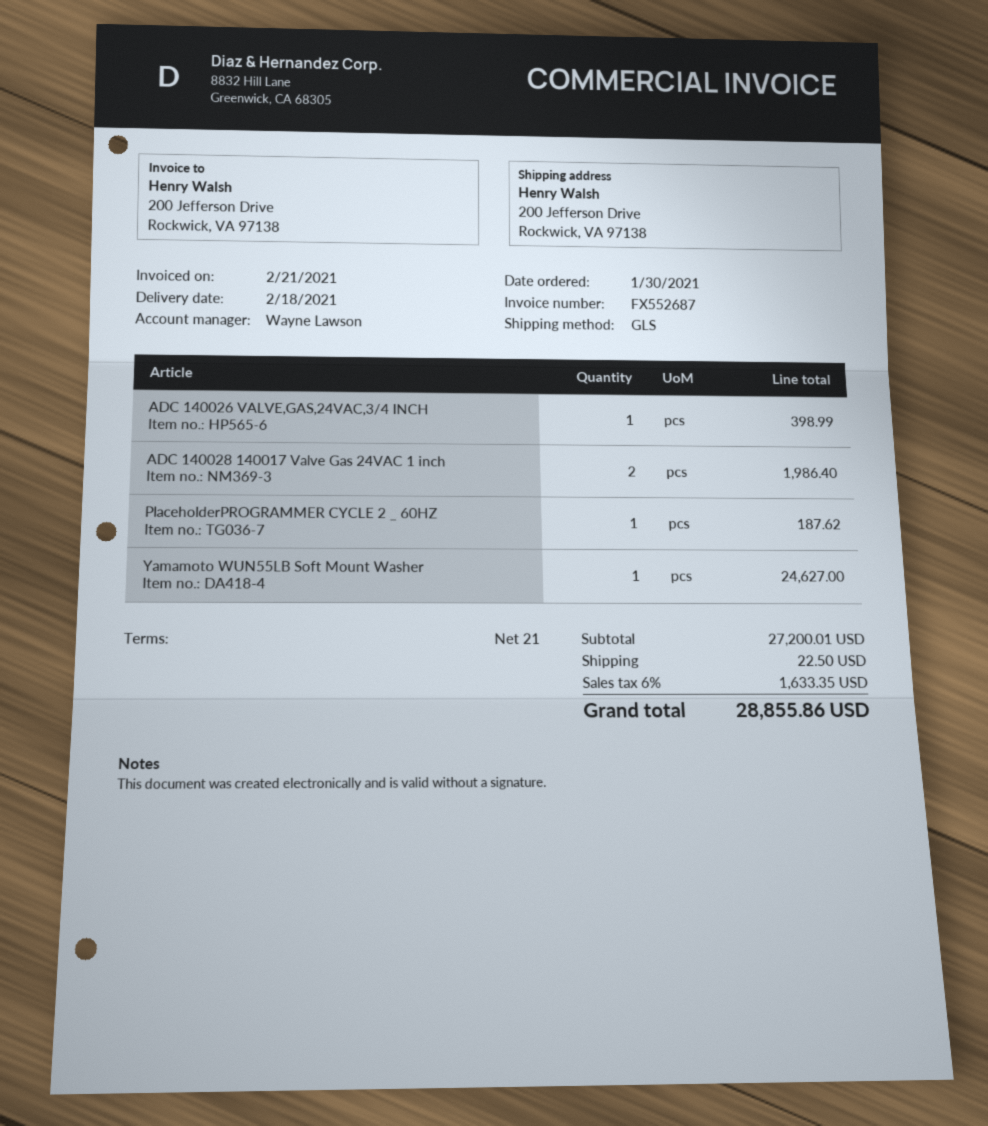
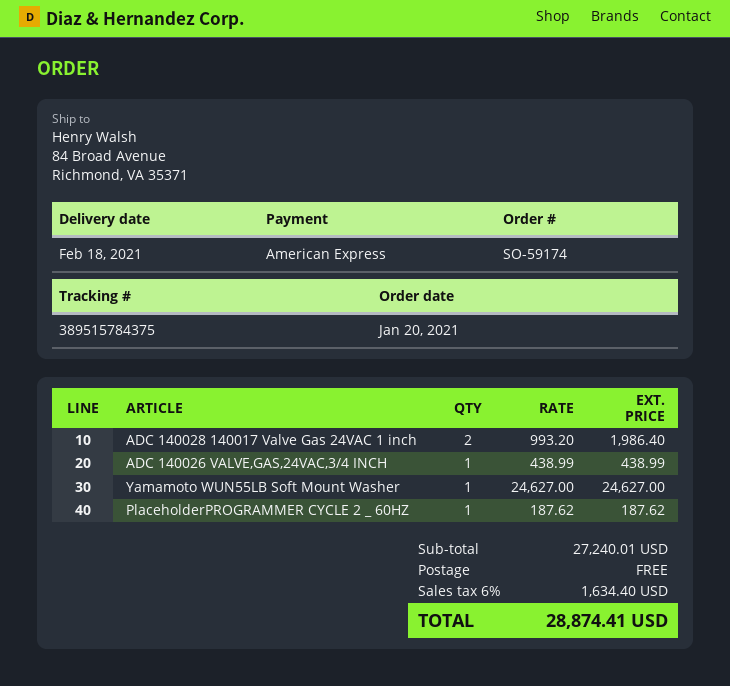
order date: 2021-01-30 -> 2021-01-20
ship to: 200 Jefferson Drive, Rockwick, VA 97138 -> 84 Broad Avenue, Richmond, VA 35371
ADC 140026 VALVE,GAS,24VAC,3/4 INCH: 1 for 398.99 -> 1 for 438.99
subtotal: 27200.01 -> 27240.01
shipping: 22.50 -> 0.00
tax: 6% = 1633.35 -> 6% = 1634.40
total: 28855.86 -> 28874.41

